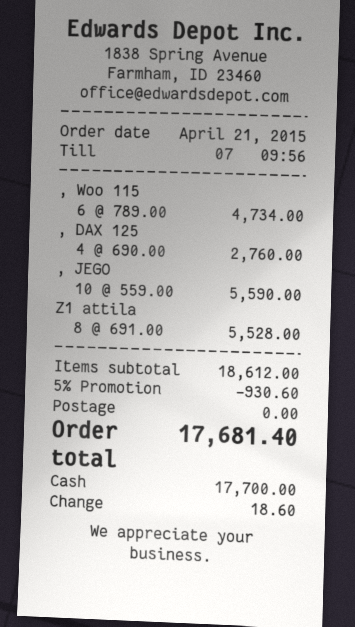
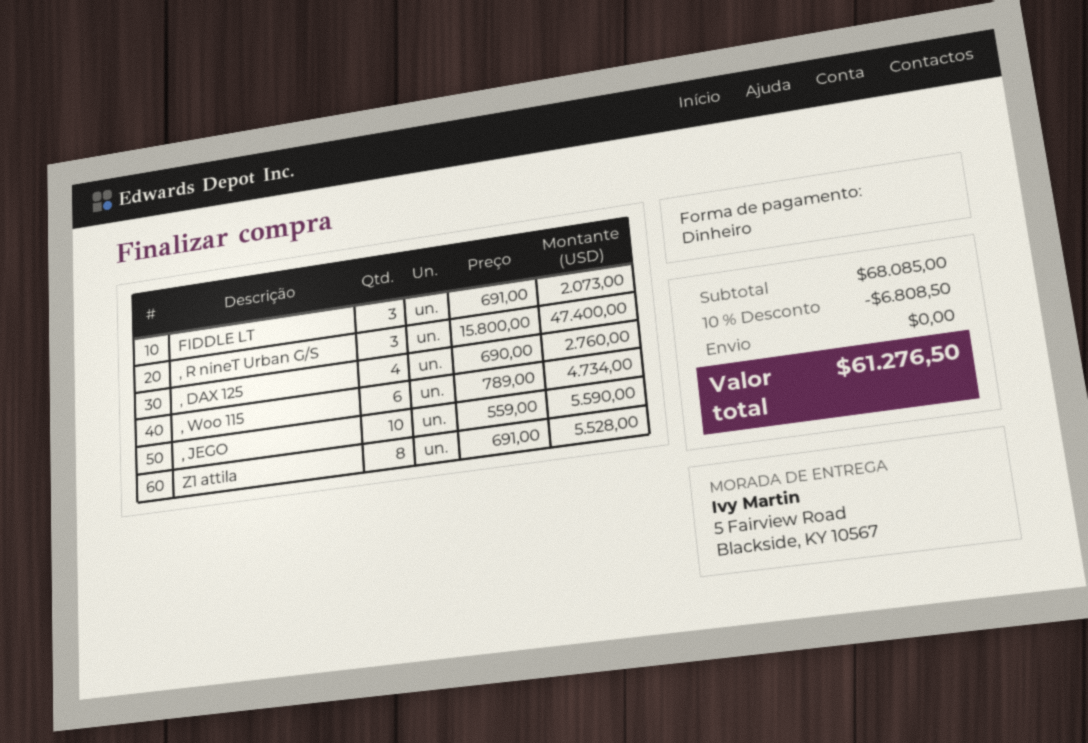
FIDDLE LT: none -> 3 x 691.00 = 2073.00
, R nineT Urban G/S: none -> 3 x 15800.00 = 47400.00
subtotal: 18612.00 -> 68085.00
discount: 5% = 930.60 -> 10% = 6808.50
total: 17681.40 -> 61276.50

